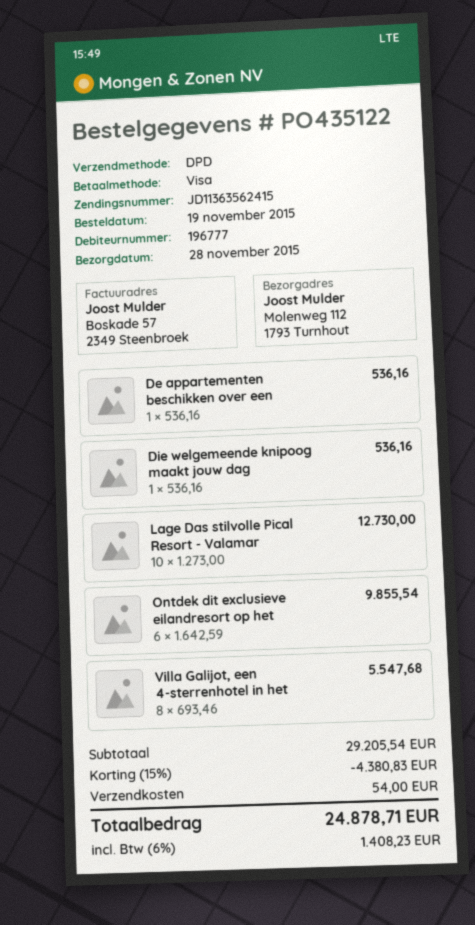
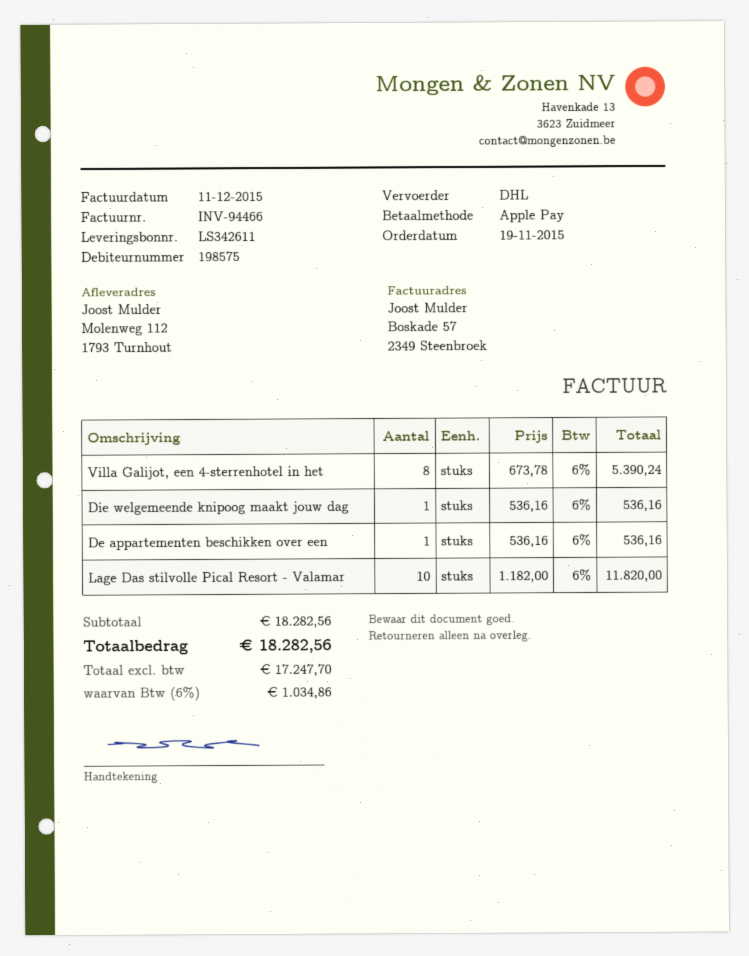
customer number: 196777 -> 198575
payment method: Visa -> Apple Pay
shipping method: DPD -> DHL
Lage Das stilvolle Pical Resort - Valamar: 10 x 1273.00 = 12730.00 -> 10 x 1182.00 = 11820.00
Ontdek dit exclusieve eilandresort op het: 6 x 1642.59 = 9855.54 -> none
Villa Galijot, een 4-sterrenhotel in het: 8 x 693.46 = 5547.68 -> 8 x 673.78 = 5390.24
subtotal: 29205.54 -> 18282.56
discount: 15% = 4380.83 -> none
shipping: 54.00 -> none
tax: 6% = 1408.23 -> 6% = 1034.86
total: 24878.71 -> 18282.56

